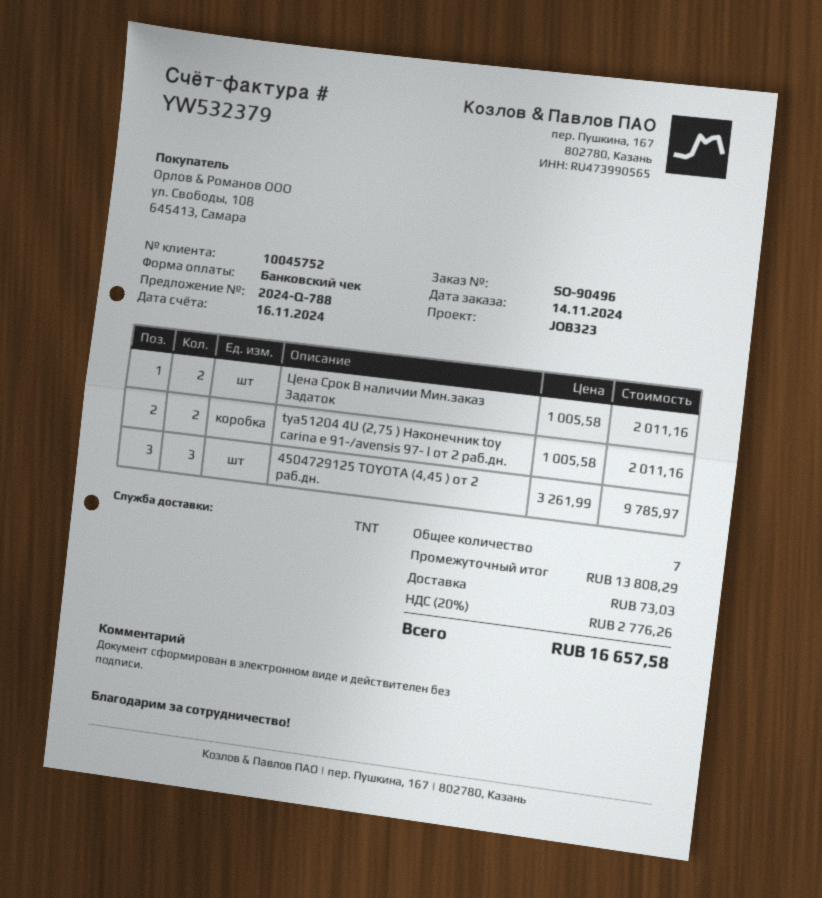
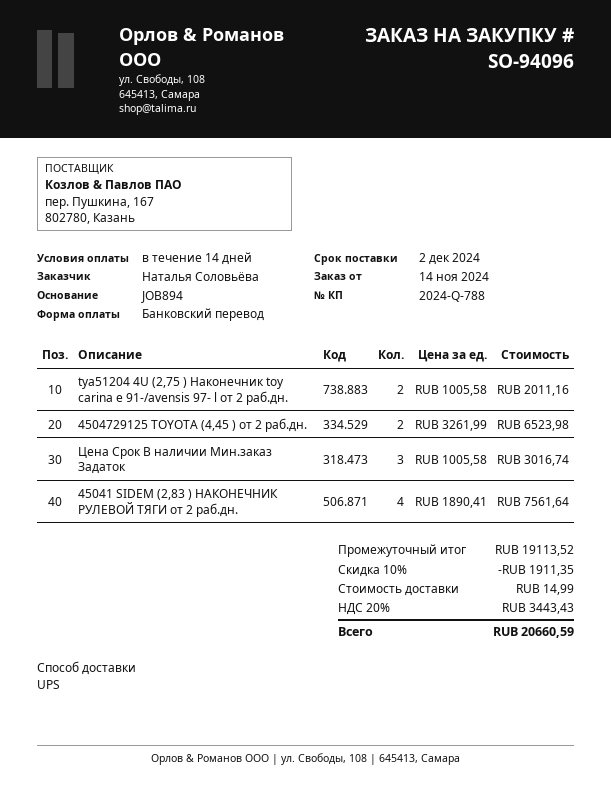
order number: SO-90496 -> SO-94096
reference: JOB323 -> JOB894
payment method: cheque -> bank transfer
shipping method: TNT -> UPS
Цена Срок В наличии Мин.заказ Задаток: 2 x 1005.58 = 2011.16 -> 3 x 1005.58 = 3016.74
4504729125 TOYOTA (4,45 ) от 2 раб.дн.: 3 x 3261.99 = 9785.97 -> 2 x 3261.99 = 6523.98
45041 SIDEM (2,83 ) НАКОНЕЧНИК РУЛЕВОЙ ТЯГИ от 2 раб.дн.: none -> 4 x 1890.41 = 7561.64
subtotal: 13808.29 -> 19113.52
discount: none -> 10% = 1911.35
shipping: 73.03 -> 14.99
tax: 20% = 2776.26 -> 20% = 3443.43
total: 16657.58 -> 20660.59

